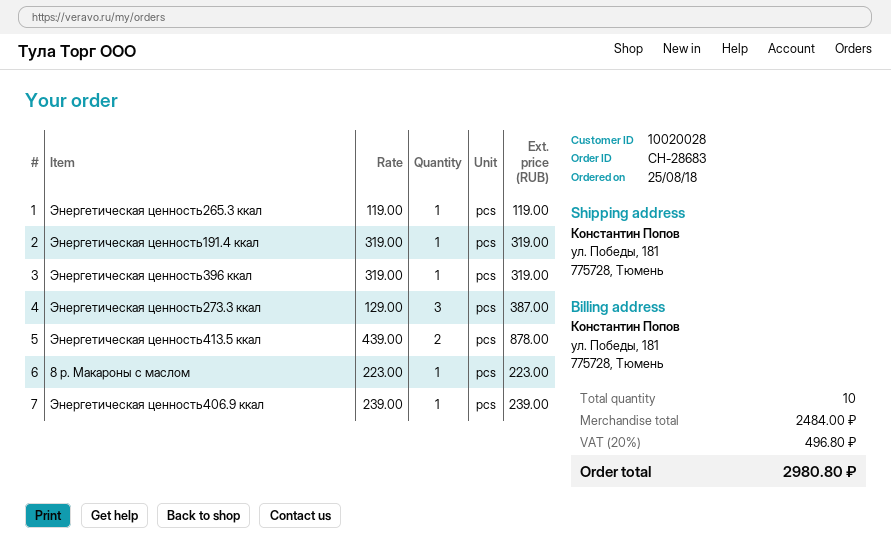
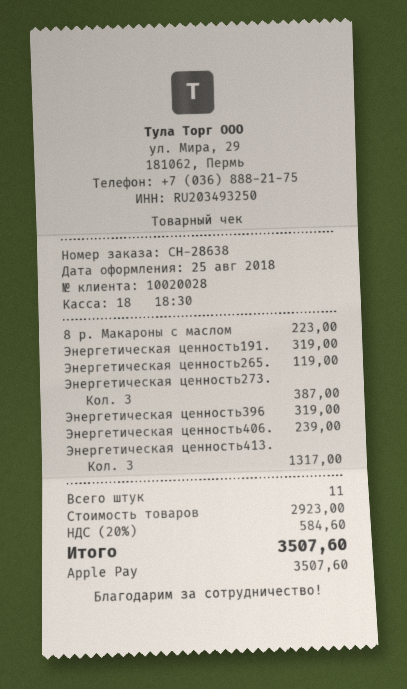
order number: CH-28683 -> CH-28638
Энергетическая ценность413.5 ккал: 2 for 878.00 -> 3 for 1317.00
total quantity: 10 -> 11
subtotal: 2484.00 -> 2923.00
tax: 20% = 496.80 -> 20% = 584.60
total: 2980.80 -> 3507.60

